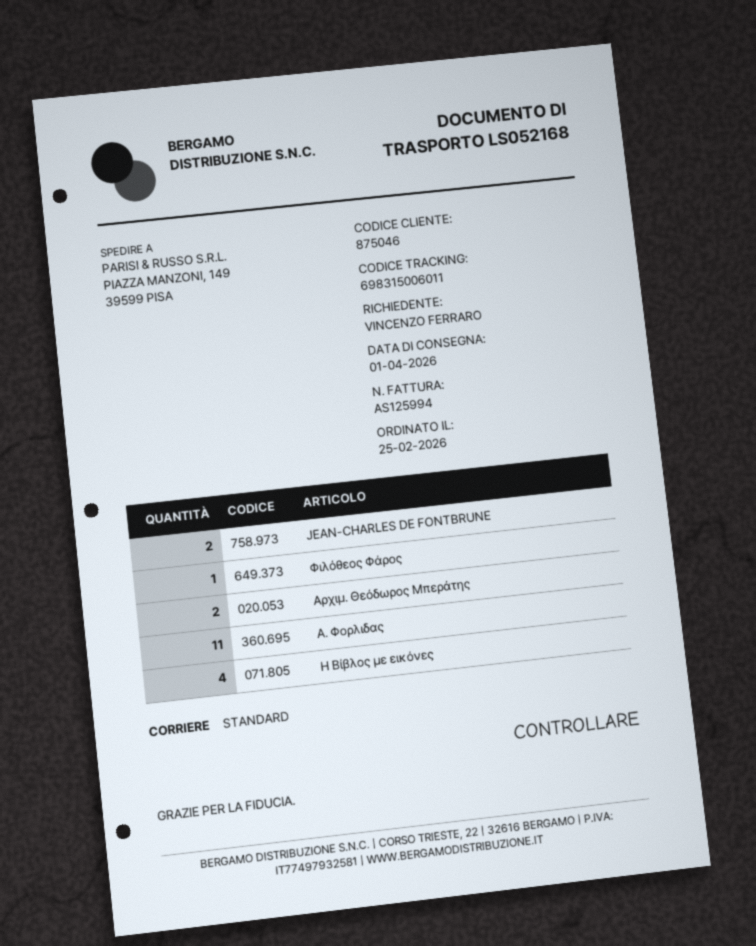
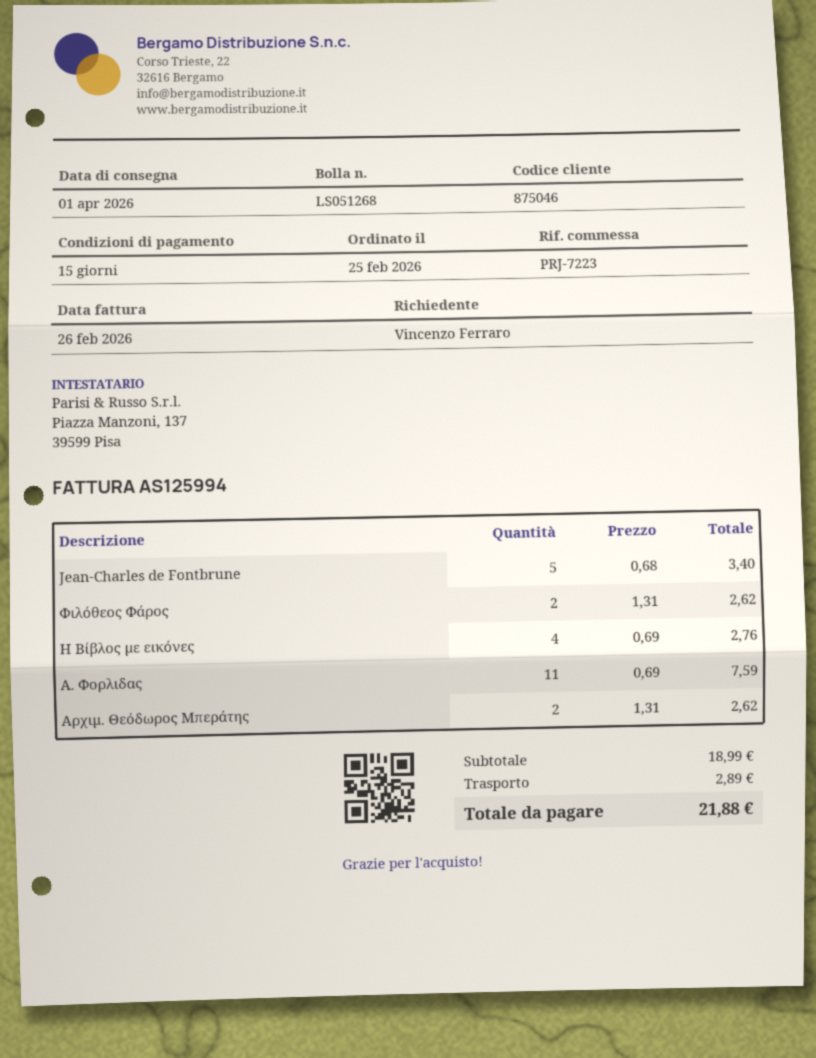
delivery note number: LS052168 -> LS051268
JEAN-CHARLES DE FONTBRUNE: 2 -> 5
Φιλόθεος Φάρος: 1 -> 2

